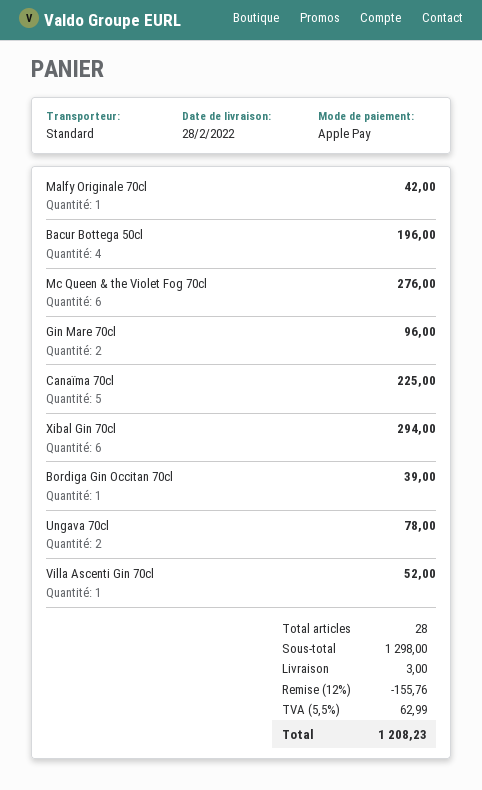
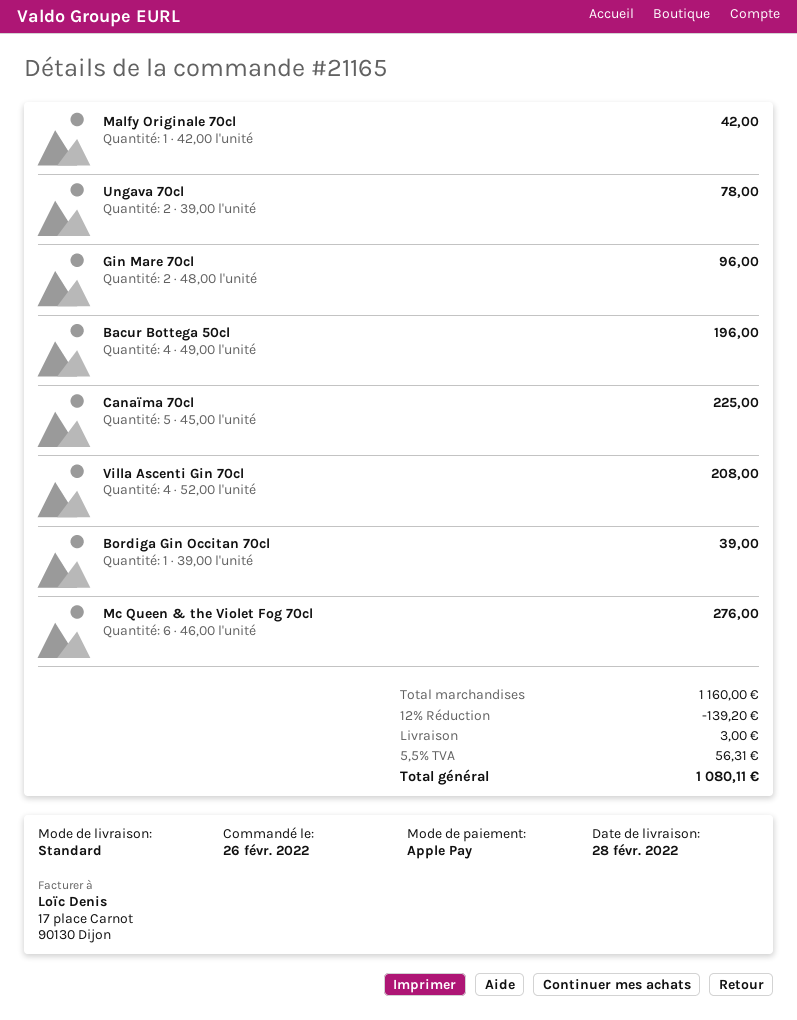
Xibal Gin 70cl: 6 for 294.00 -> none
Villa Ascenti Gin 70cl: 1 for 52.00 -> 4 for 208.00
subtotal: 1298.00 -> 1160.00
discount: 12% = 155.76 -> 12% = 139.20
tax: 5.5% = 62.99 -> 5.5% = 56.31
total: 1208.23 -> 1080.11

